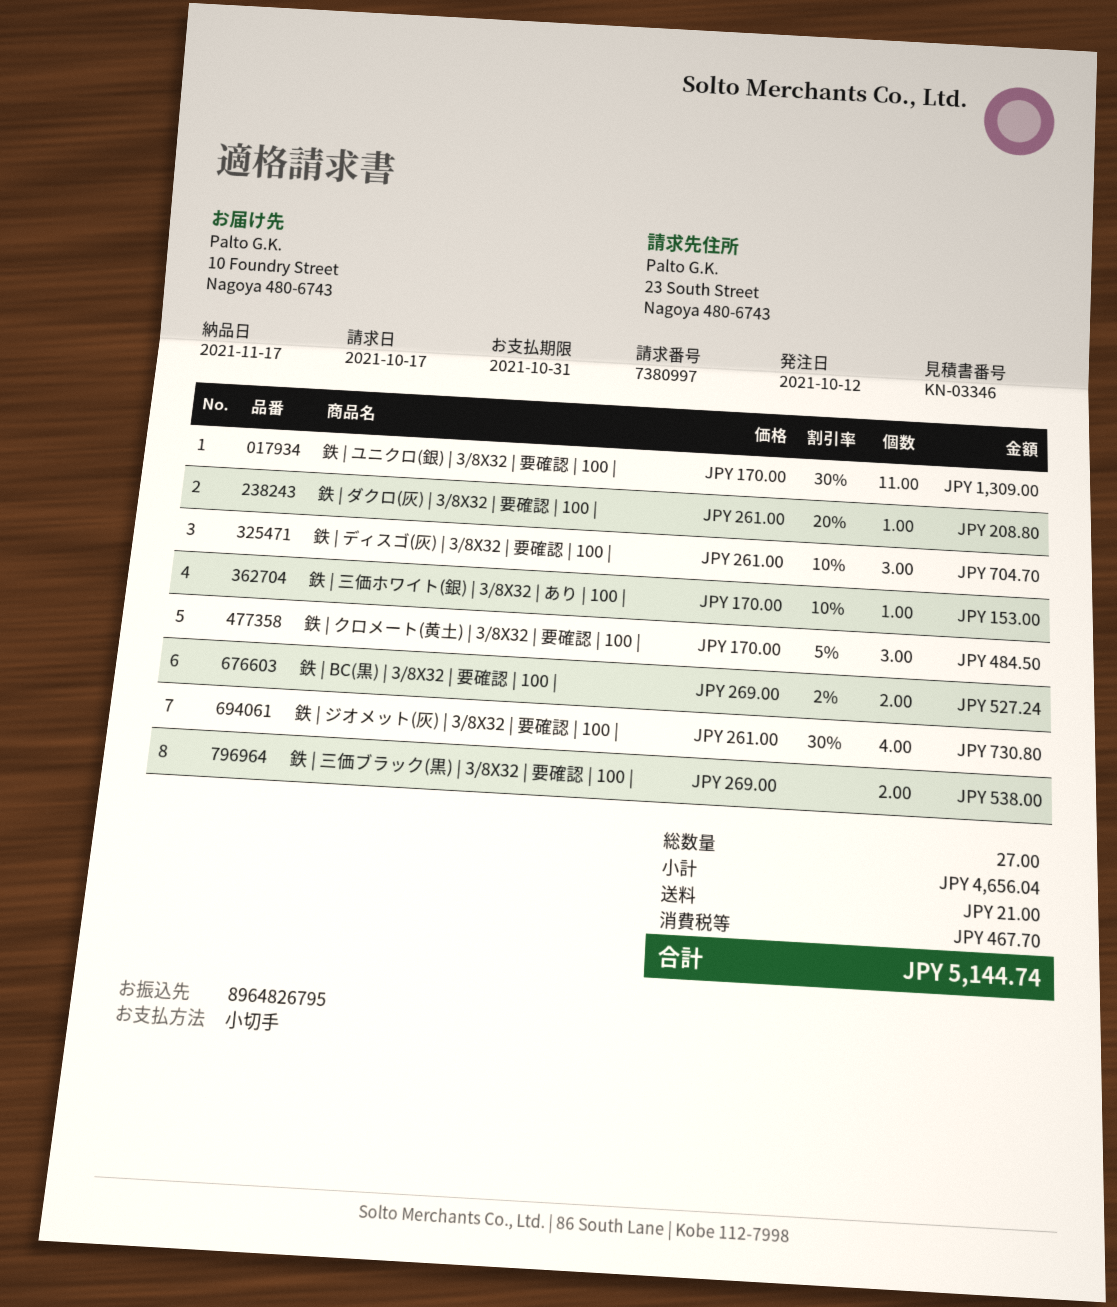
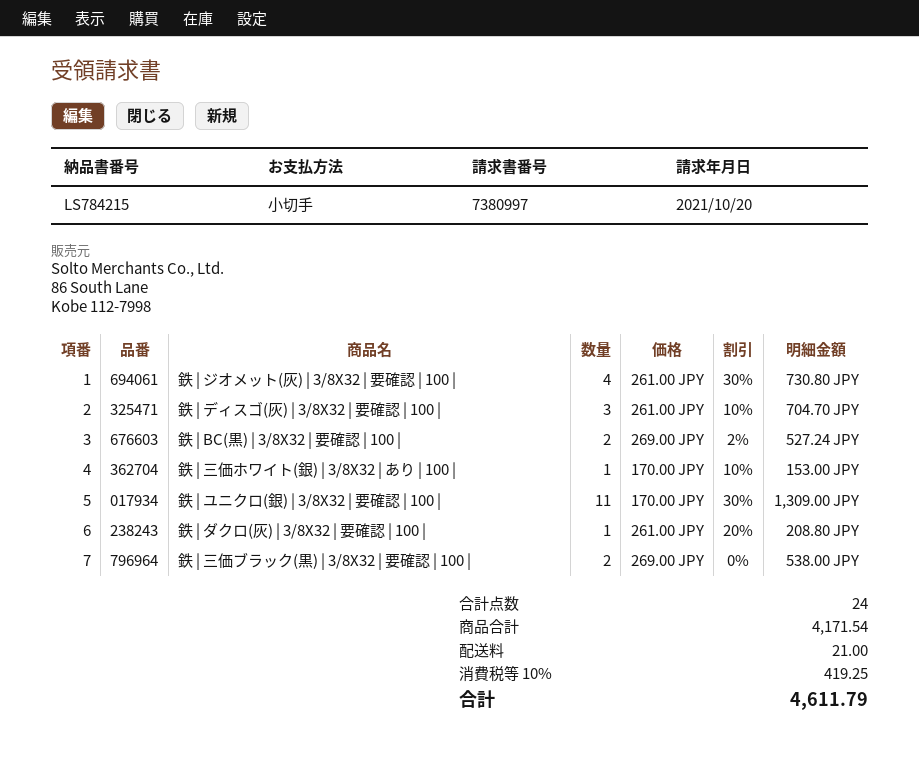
invoice date: 2021-10-17 -> 2021-10-20
鉄 | クロメート(黄土) | 3/8X32 | 要確認 | 100 |: 3 x 170.00 - 5% = 484.50 -> none
total quantity: 27 -> 24
subtotal: 4656.04 -> 4171.54
tax: 467.70 -> 419.25
total: 5144.74 -> 4611.79

